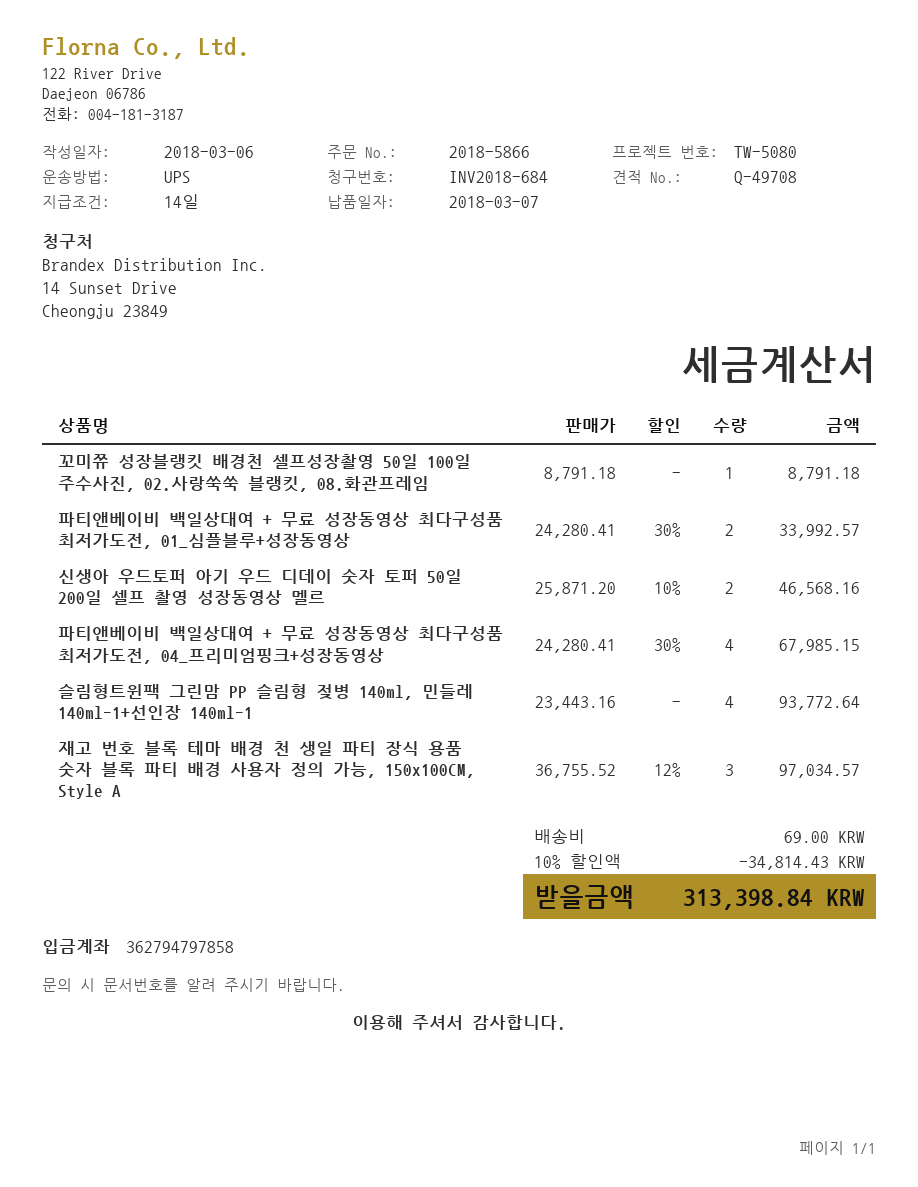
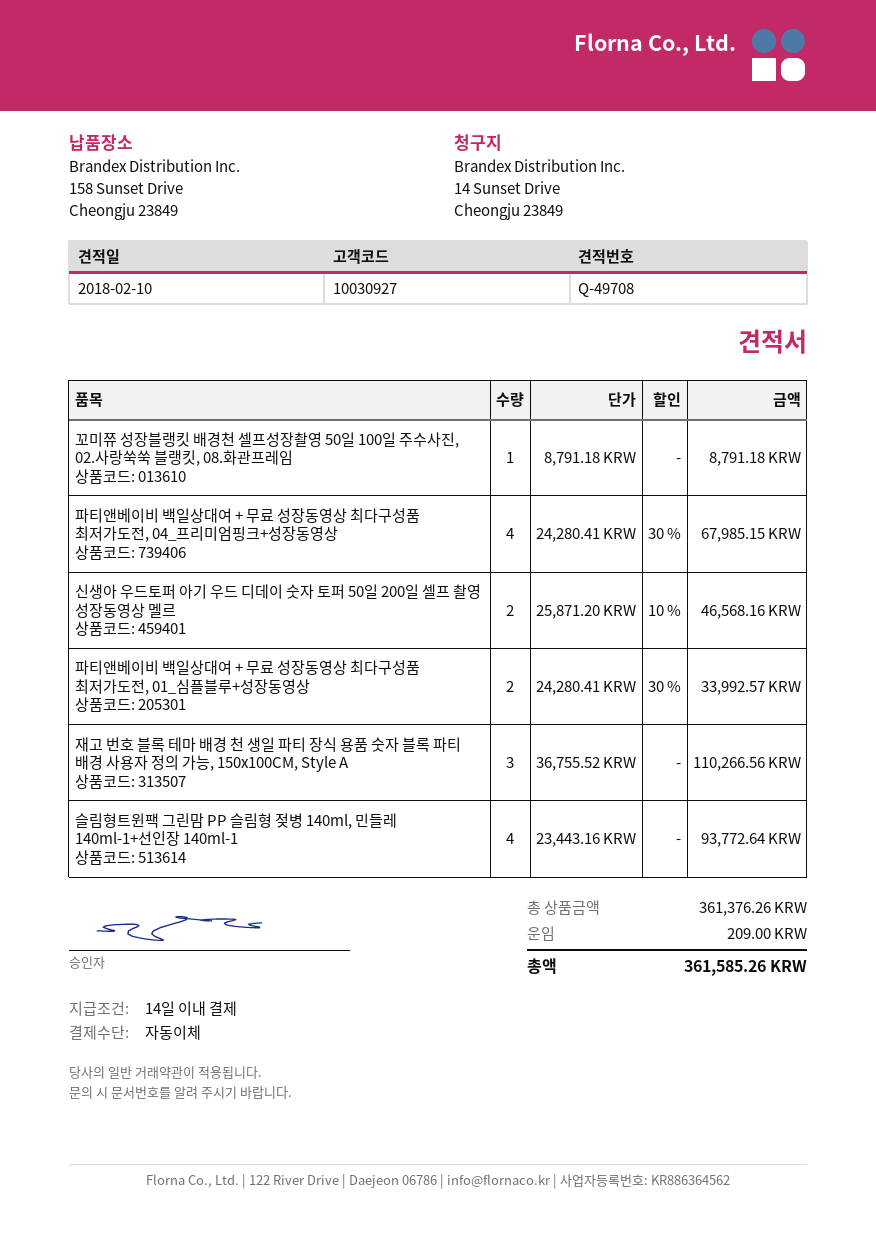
재고 번호 블록 테마 배경 천 생일 파티 장식 용품 숫자 블록 파티 배경 사용자 정의 가능, 150x100CM, Style A: 3 x 36755.52 - 12% = 97034.57 -> 3 x 36755.52 = 110266.56
discount: 10% = 34814.43 -> none
shipping: 69.00 -> 209.00
total: 313398.84 -> 361585.26

